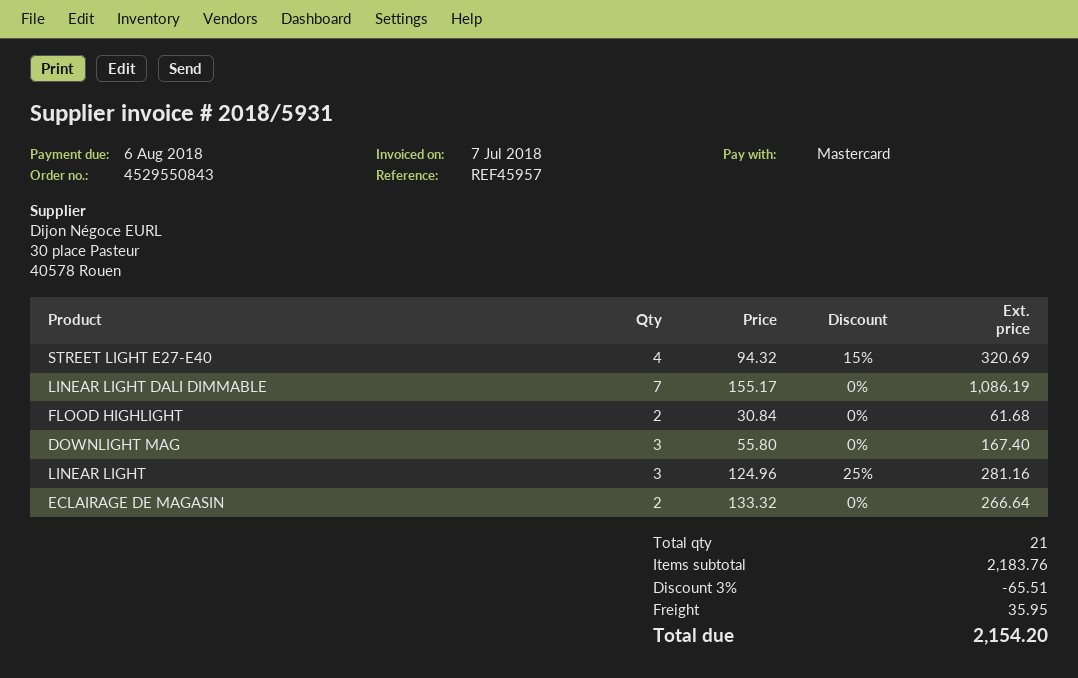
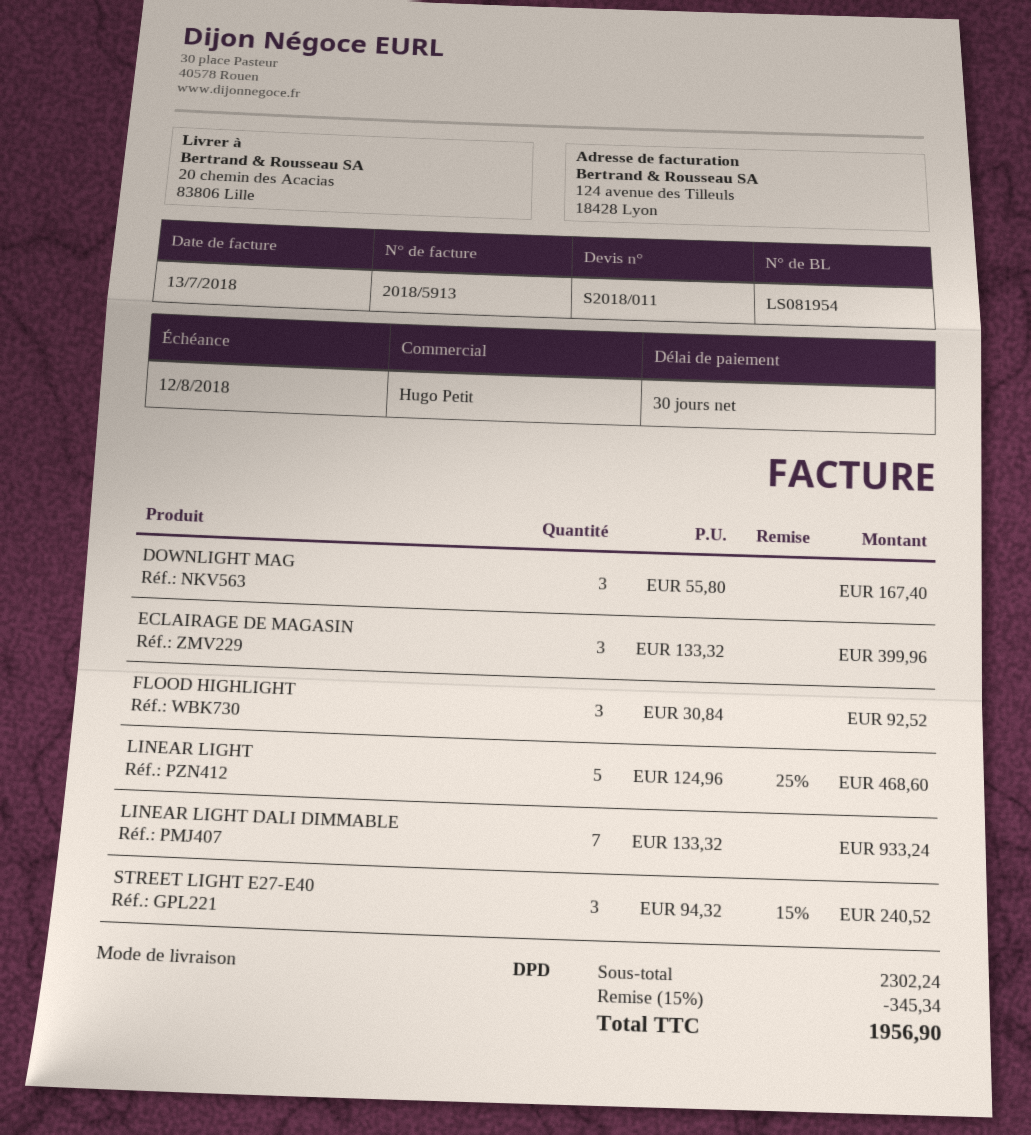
invoice number: 2018/5931 -> 2018/5913
invoice date: 2018-07-07 -> 2018-07-13
due date: 2018-08-06 -> 2018-08-12
STREET LIGHT E27-E40: 4 x 94.32 - 15% = 320.69 -> 3 x 94.32 - 15% = 240.52
LINEAR LIGHT DALI DIMMABLE: 7 x 155.17 = 1086.19 -> 7 x 133.32 = 933.24
FLOOD HIGHLIGHT: 2 x 30.84 = 61.68 -> 3 x 30.84 = 92.52
LINEAR LIGHT: 3 x 124.96 - 25% = 281.16 -> 5 x 124.96 - 25% = 468.60
ECLAIRAGE DE MAGASIN: 2 x 133.32 = 266.64 -> 3 x 133.32 = 399.96
subtotal: 2183.76 -> 2302.24
discount: 3% = 65.51 -> 15% = 345.34
shipping: 35.95 -> none
total: 2154.20 -> 1956.90

